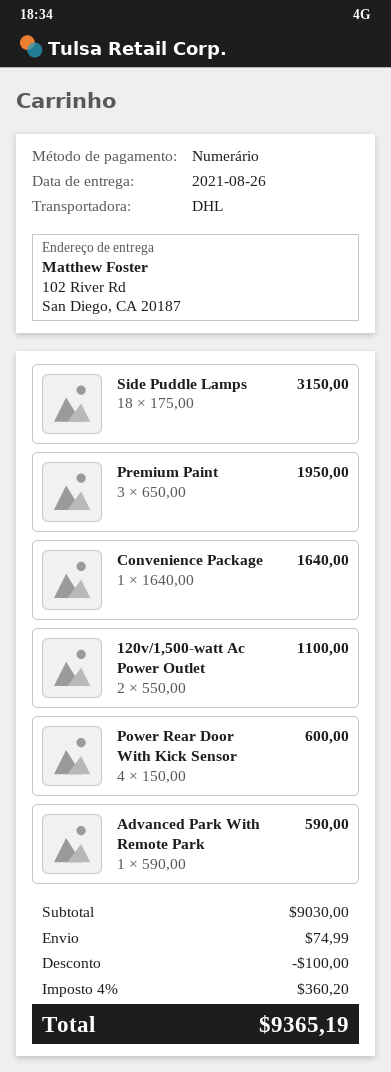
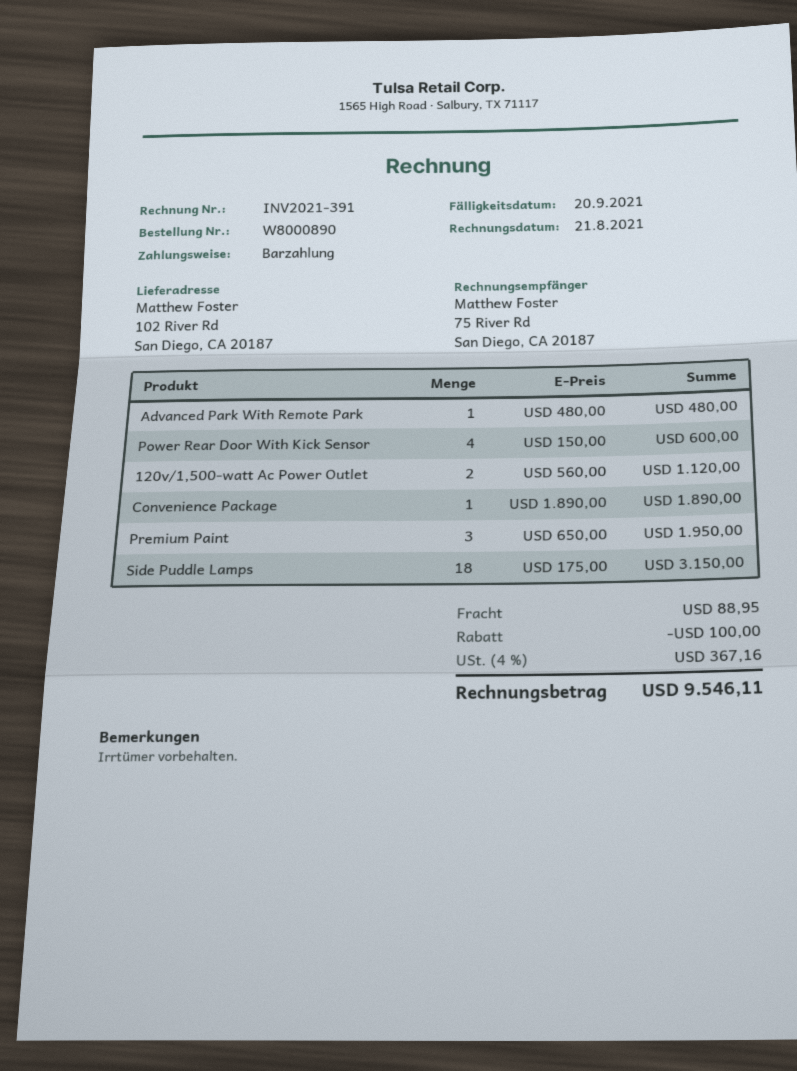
Convenience Package: 1 x 1640.00 = 1640.00 -> 1 x 1890.00 = 1890.00
120v/1,500-watt Ac Power Outlet: 2 x 550.00 = 1100.00 -> 2 x 560.00 = 1120.00
Advanced Park With Remote Park: 1 x 590.00 = 590.00 -> 1 x 480.00 = 480.00
shipping: 74.99 -> 88.95
tax: 4% = 360.20 -> 4% = 367.16
total: 9365.19 -> 9546.11

